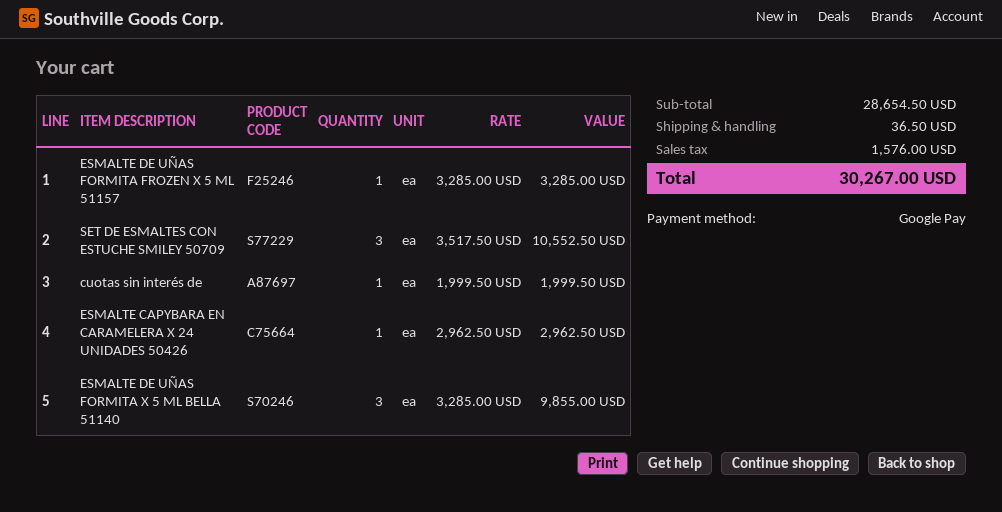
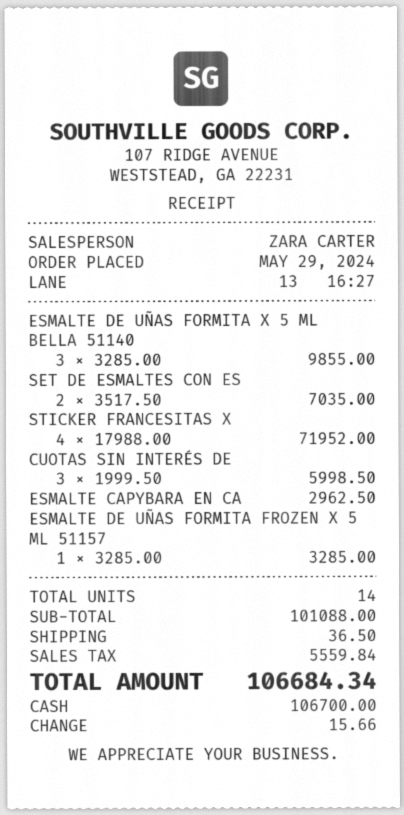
payment method: Google Pay -> cash
SET DE ESMALTES CON ESTUCHE SMILEY 50709: 3 x 3517.50 = 10552.50 -> 2 x 3517.50 = 7035.00
cuotas sin interés de: 1 x 1999.50 = 1999.50 -> 3 x 1999.50 = 5998.50
STICKER FRANCESITAS X: none -> 4 x 17988.00 = 71952.00
subtotal: 28654.50 -> 101088.00
tax: 1576.00 -> 5559.84
total: 30267.00 -> 106684.34

